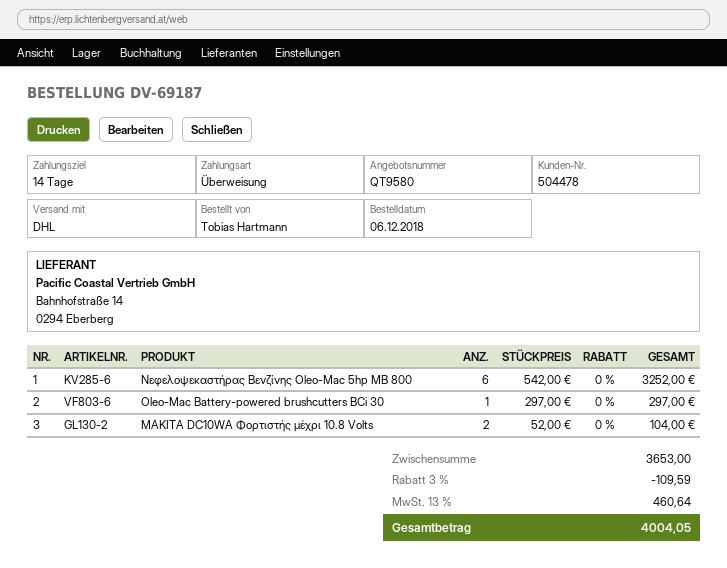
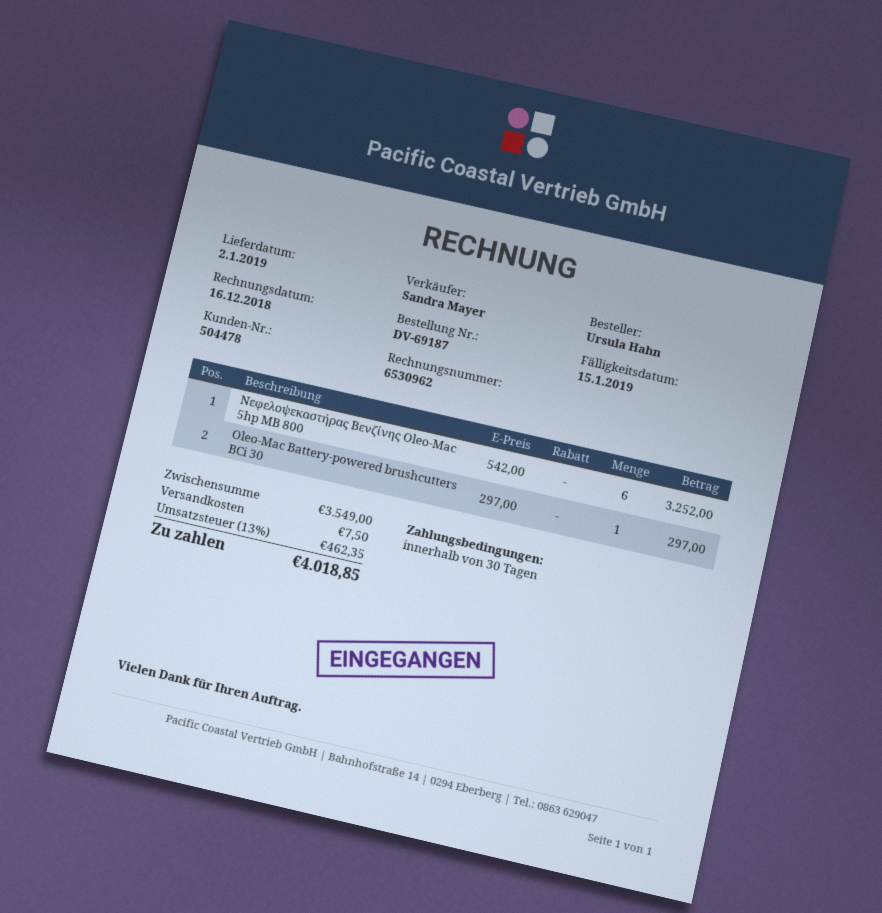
payment terms: 14 days -> 30 days
ordered by: Tobias Hartmann -> Ursula Hahn
MAKITA DC10WA Φορτιστής μέχρι 10.8 Volts: 2 x 52.00 = 104.00 -> none
subtotal: 3653.00 -> 3549.00
discount: 3% = 109.59 -> none
shipping: none -> 7.50
tax: 13% = 460.64 -> 13% = 462.35
total: 4004.05 -> 4018.85

